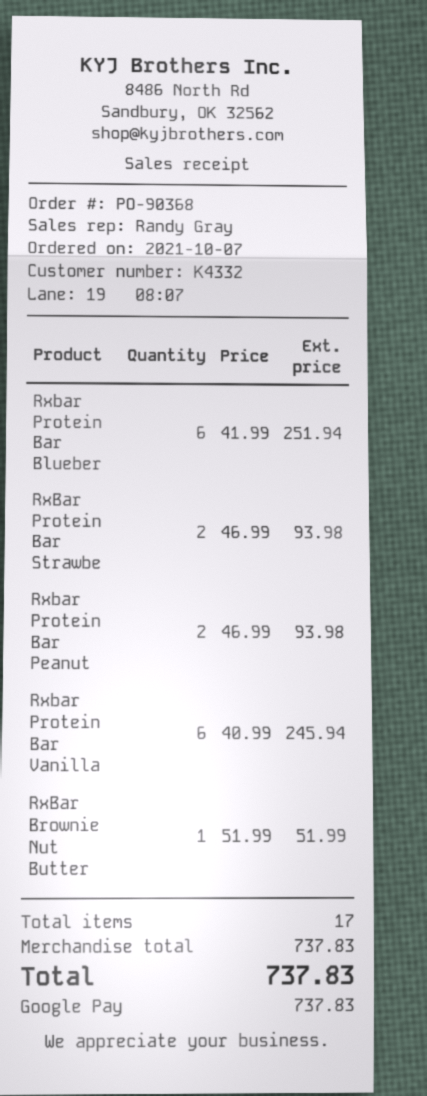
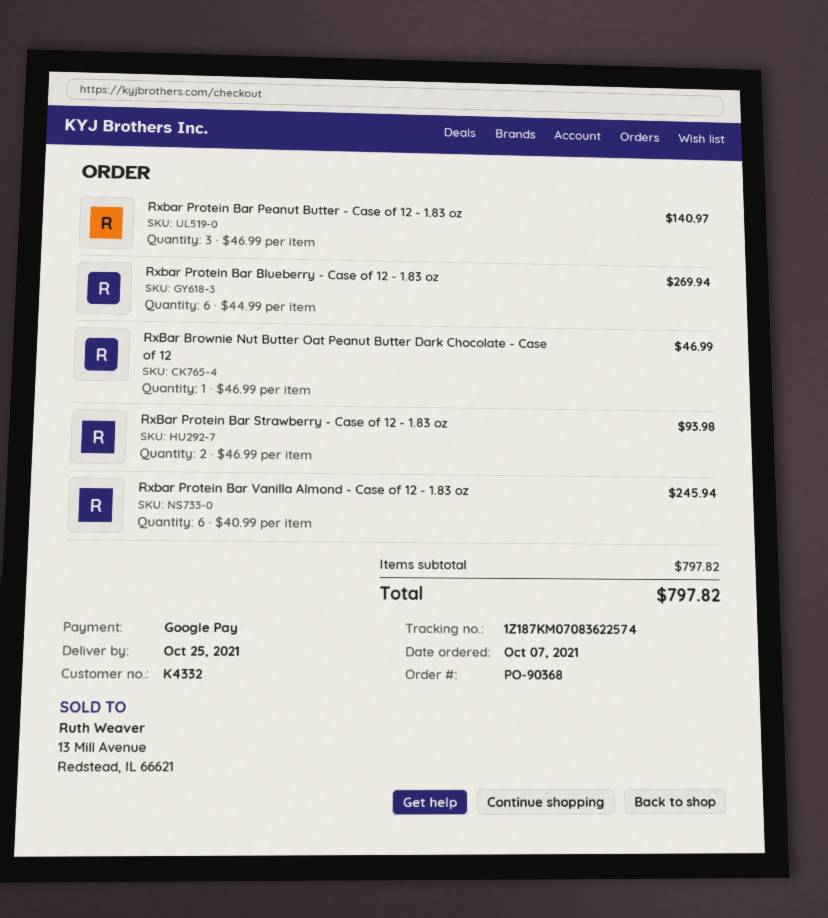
Rxbar Protein Bar Blueber: 6 x 41.99 = 251.94 -> 6 x 44.99 = 269.94
Rxbar Protein Bar Peanut: 2 x 46.99 = 93.98 -> 3 x 46.99 = 140.97
RxBar Brownie Nut Butter: 1 x 51.99 = 51.99 -> 1 x 46.99 = 46.99
subtotal: 737.83 -> 797.82
total: 737.83 -> 797.82

